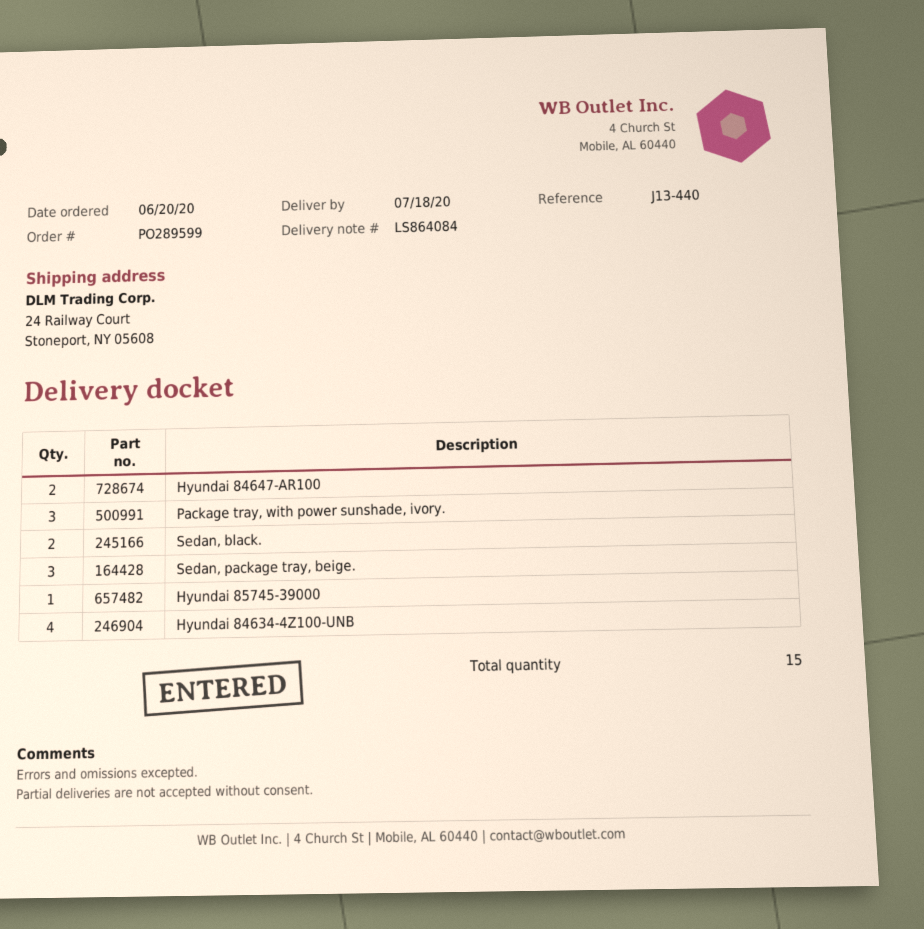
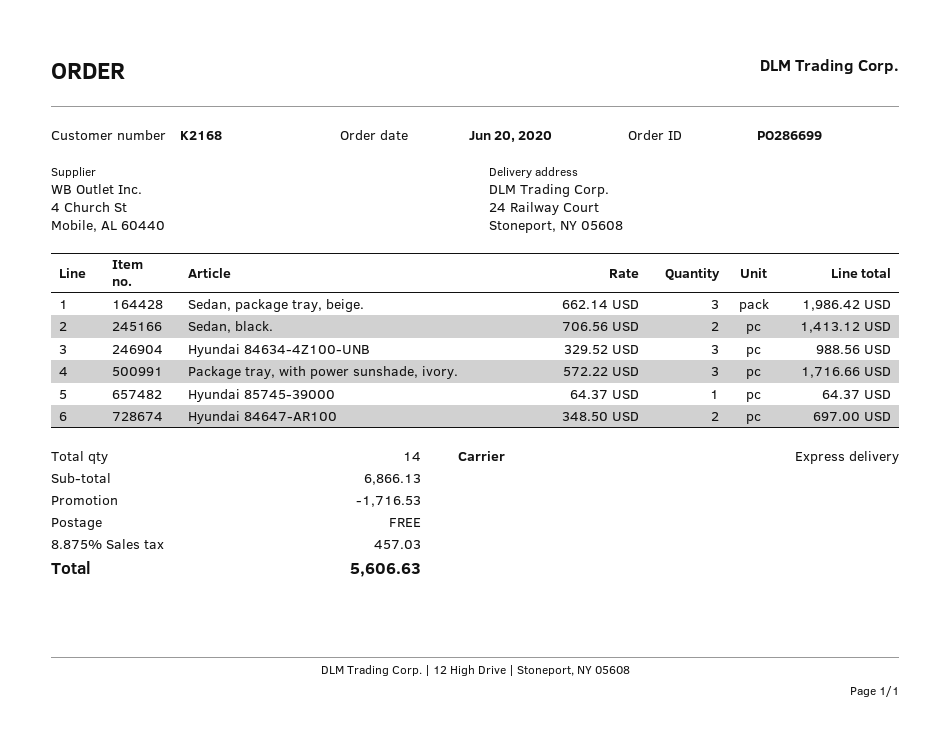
order number: PO289599 -> PO286699
Hyundai 84634-4Z100-UNB: 4 -> 3
total quantity: 15 -> 14

